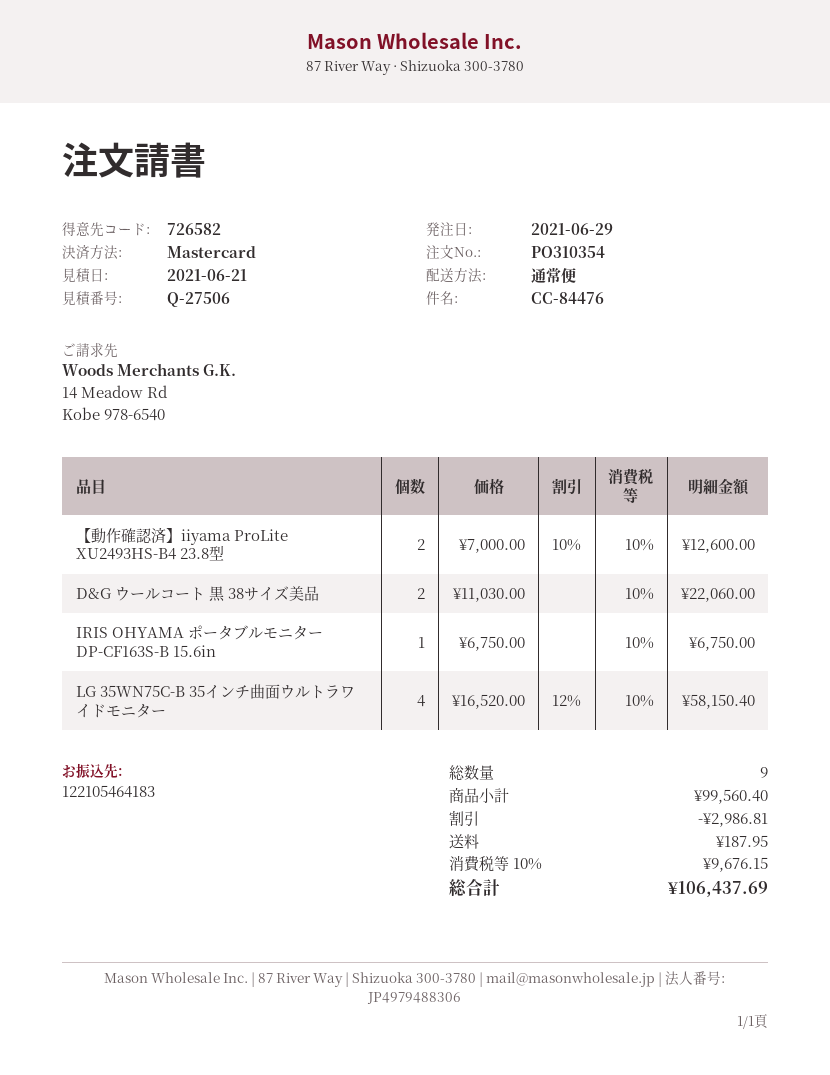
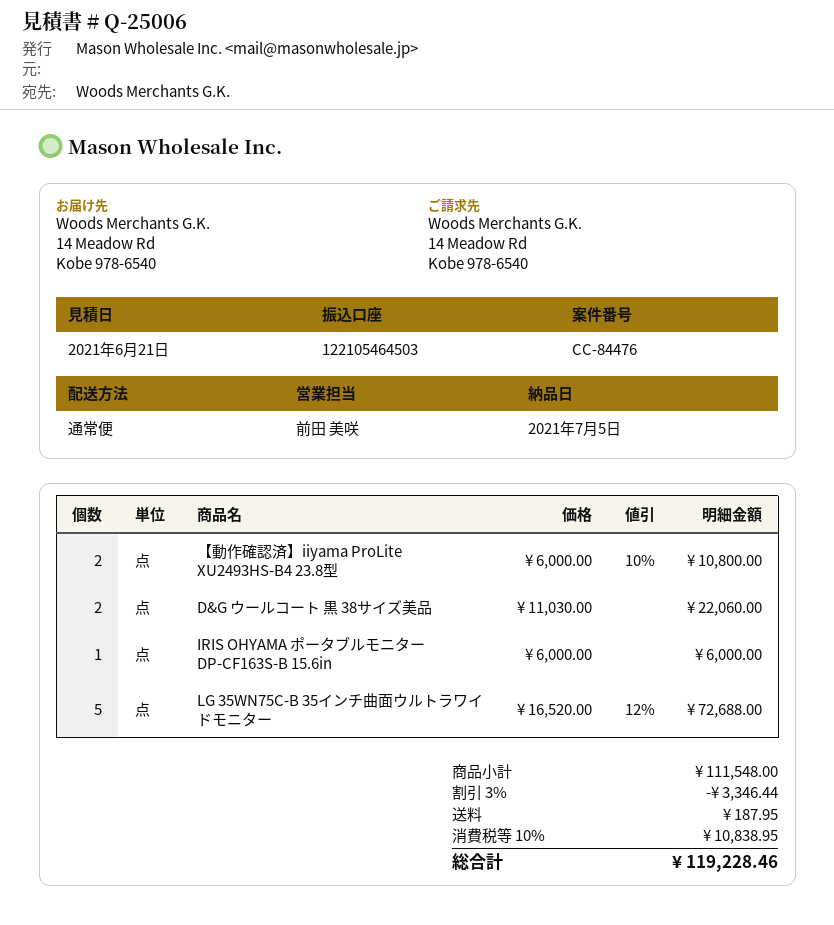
quote number: Q-27506 -> Q-25006
bank account: 122105464183 -> 122105464503
【動作確認済】iiyama ProLite XU2493HS-B4 23.8型: 2 x 7000.00 - 10% = 12600.00 -> 2 x 6000.00 - 10% = 10800.00
IRIS OHYAMA ポータブルモニター DP-CF163S-B 15.6in: 1 x 6750.00 = 6750.00 -> 1 x 6000.00 = 6000.00
LG 35WN75C-B 35インチ曲面ウルトラワイドモニター: 4 x 16520.00 - 12% = 58150.40 -> 5 x 16520.00 - 12% = 72688.00
subtotal: 99560.40 -> 111548.00
discount: 2986.81 -> 3346.44
tax: 10% = 9676.15 -> 10% = 10838.95
total: 106437.69 -> 119228.46

